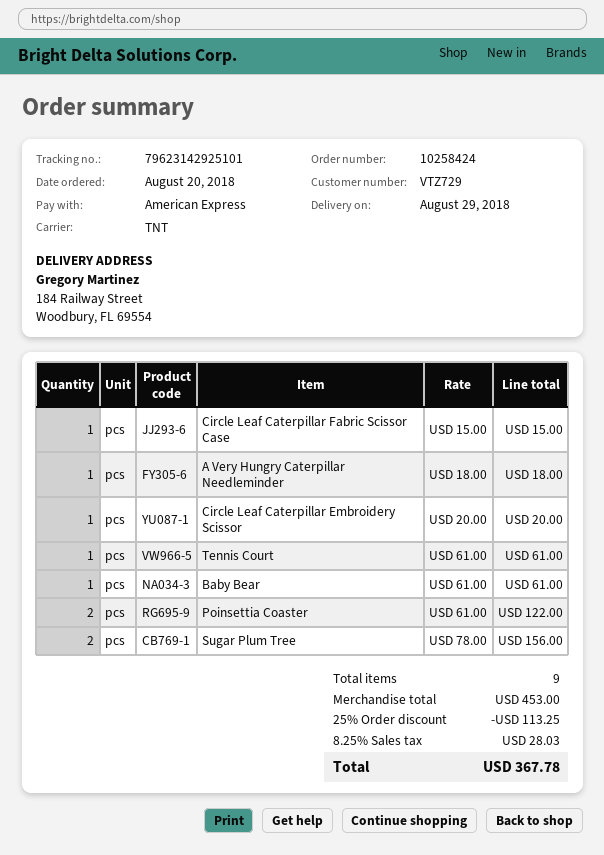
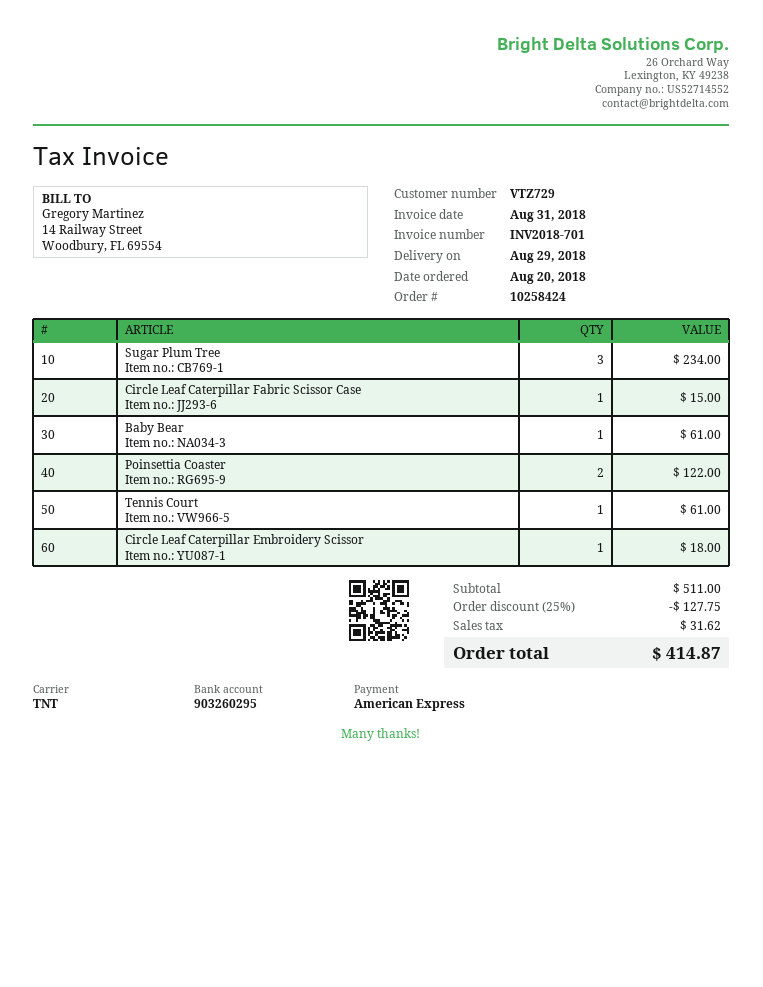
A Very Hungry Caterpillar Needleminder: 1 for 18.00 -> none
Circle Leaf Caterpillar Embroidery Scissor: 1 for 20.00 -> 1 for 18.00
Sugar Plum Tree: 2 for 156.00 -> 3 for 234.00
subtotal: 453.00 -> 511.00
discount: 25% = 113.25 -> 25% = 127.75
tax: 28.03 -> 31.62
total: 367.78 -> 414.87

